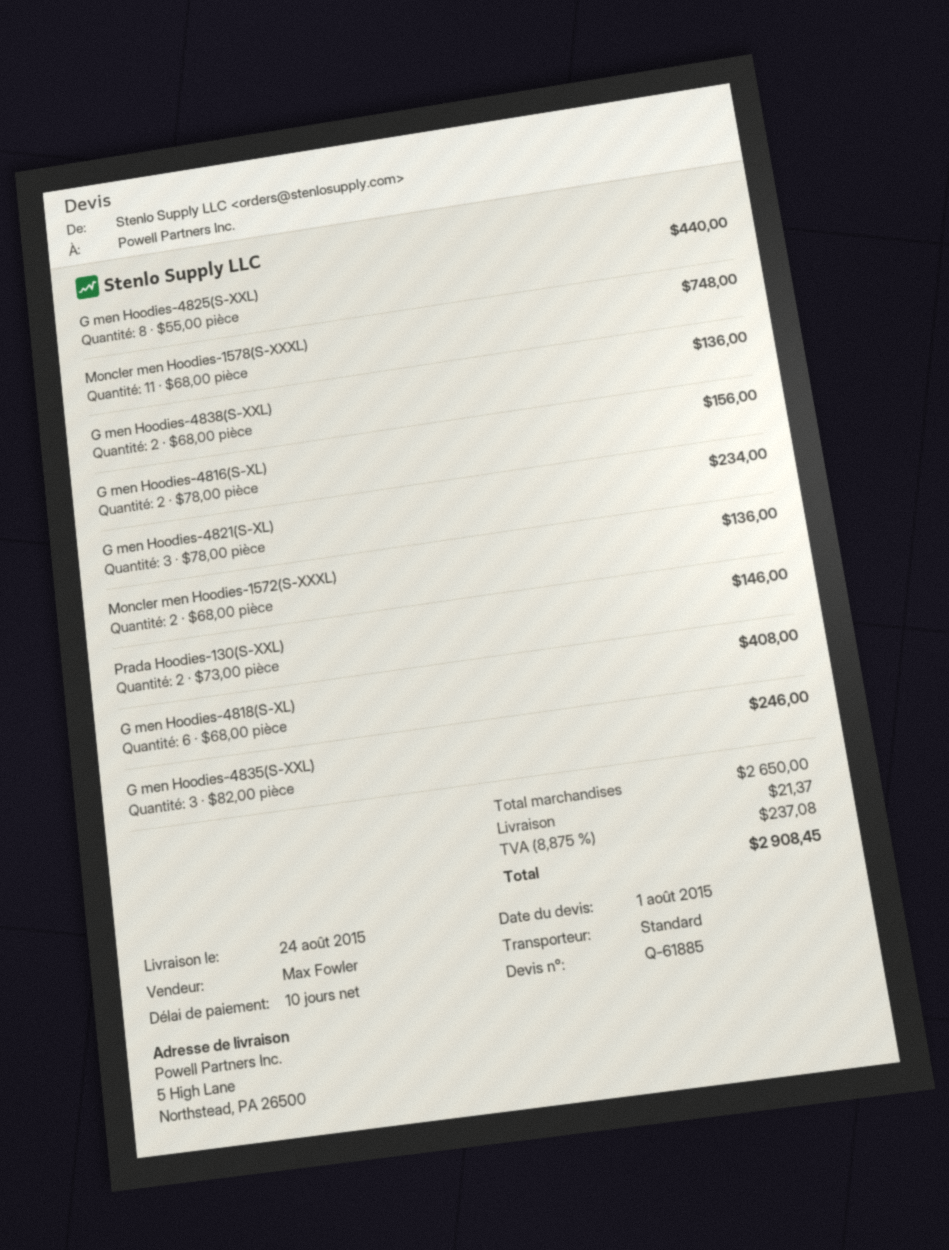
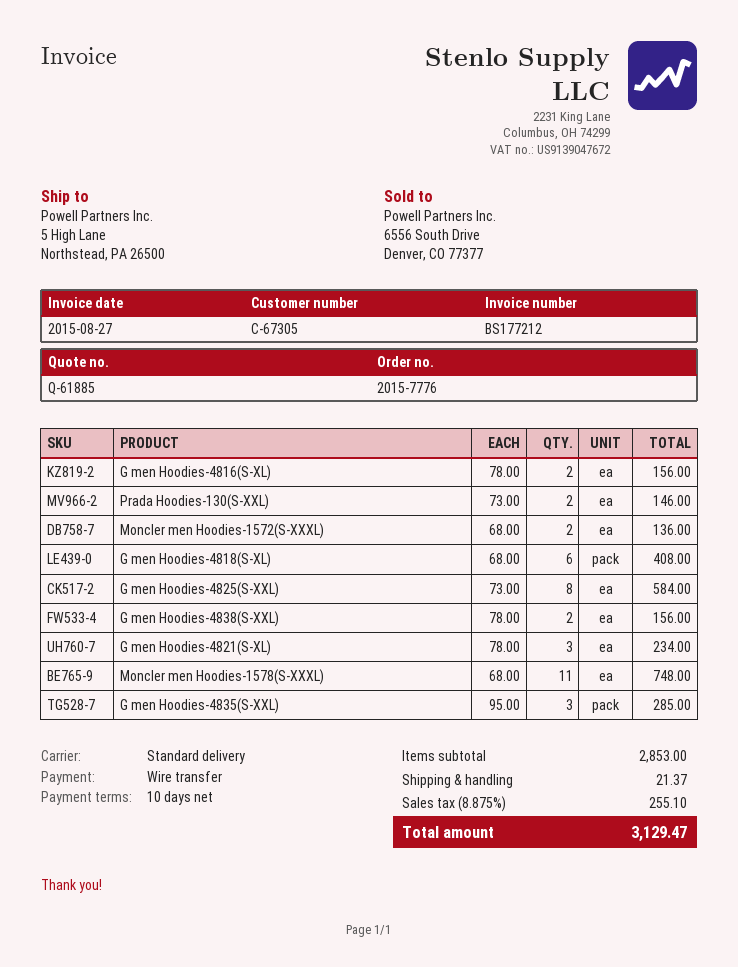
G men Hoodies-4825(S-XXL): 8 x 55.00 = 440.00 -> 8 x 73.00 = 584.00
G men Hoodies-4838(S-XXL): 2 x 68.00 = 136.00 -> 2 x 78.00 = 156.00
G men Hoodies-4835(S-XXL): 3 x 82.00 = 246.00 -> 3 x 95.00 = 285.00
subtotal: 2650.00 -> 2853.00
tax: 8.875% = 237.08 -> 8.875% = 255.10
total: 2908.45 -> 3129.47

